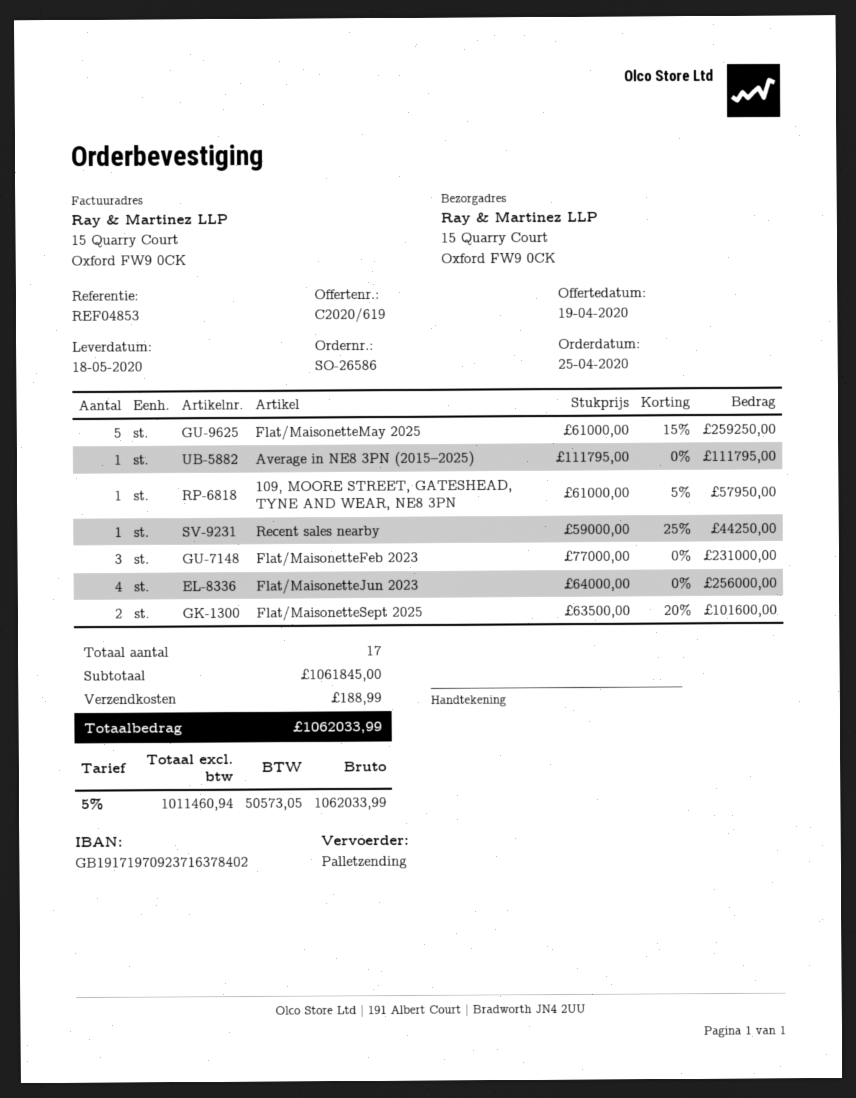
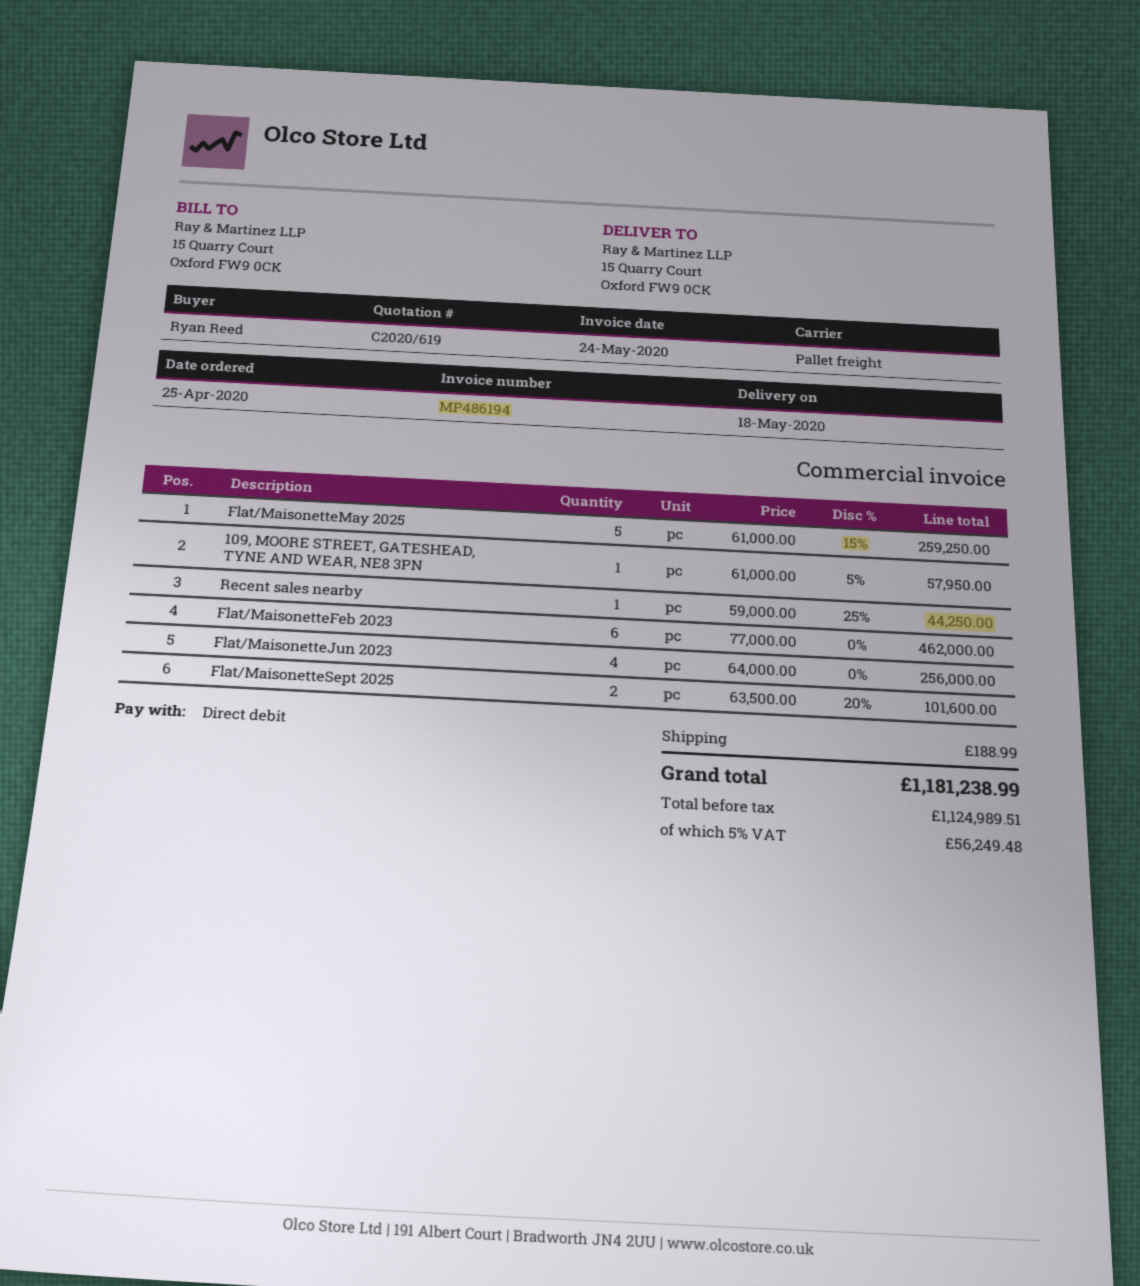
Average in NE8 3PN (2015–2025): 1 x 111795.00 = 111795.00 -> none
Flat/MaisonetteFeb 2023: 3 x 77000.00 = 231000.00 -> 6 x 77000.00 = 462000.00
net: 1011460.94 -> 1124989.51
tax: 5% = 50573.05 -> 5% = 56249.48
total: 1062033.99 -> 1181238.99

